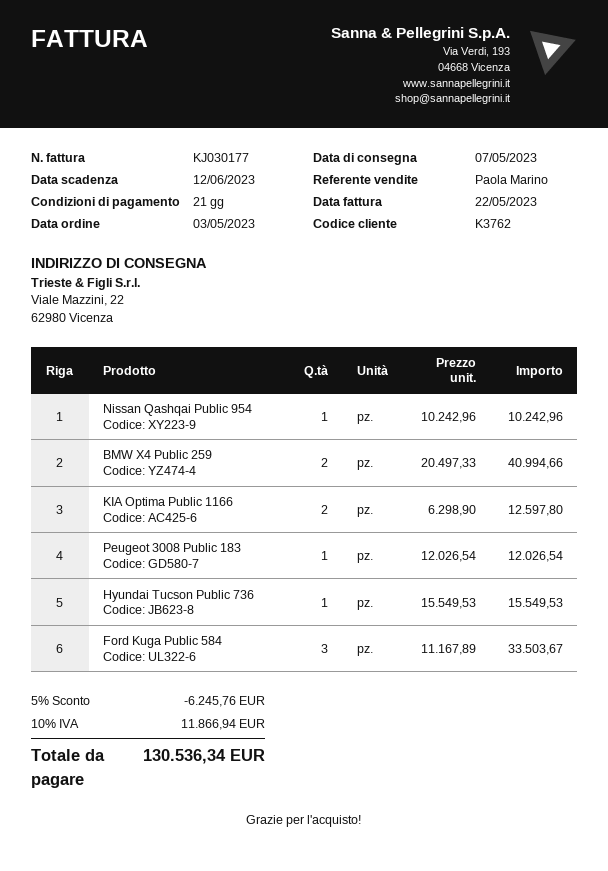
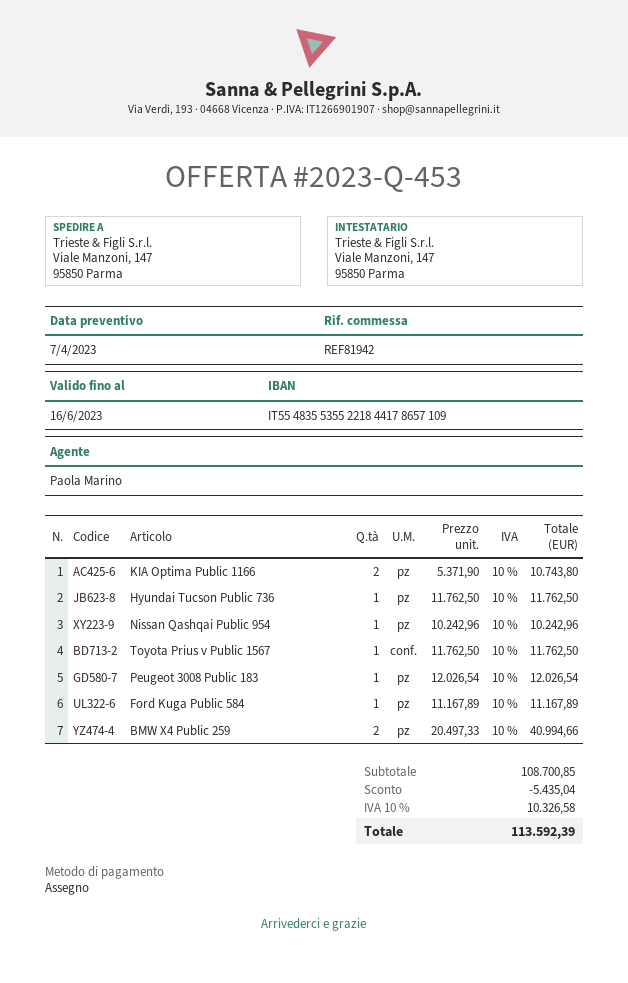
ship to: Viale Mazzini, 22, 62980 Vicenza -> Viale Manzoni, 147, 95850 Parma
KIA Optima Public 1166: 2 x 6298.90 = 12597.80 -> 2 x 5371.90 = 10743.80
Hyundai Tucson Public 736: 1 x 15549.53 = 15549.53 -> 1 x 11762.50 = 11762.50
Ford Kuga Public 584: 3 x 11167.89 = 33503.67 -> 1 x 11167.89 = 11167.89
Toyota Prius v Public 1567: none -> 1 x 11762.50 = 11762.50
discount: 6245.76 -> 5435.04
tax: 10% = 11866.94 -> 10% = 10326.58
total: 130536.34 -> 113592.39

